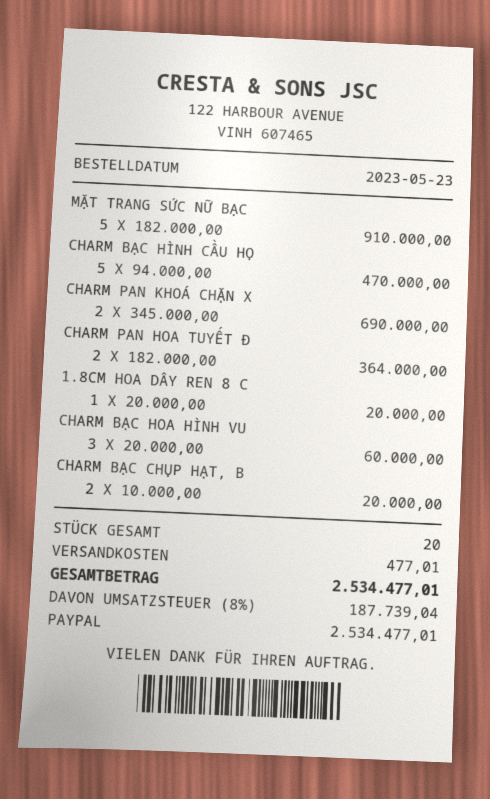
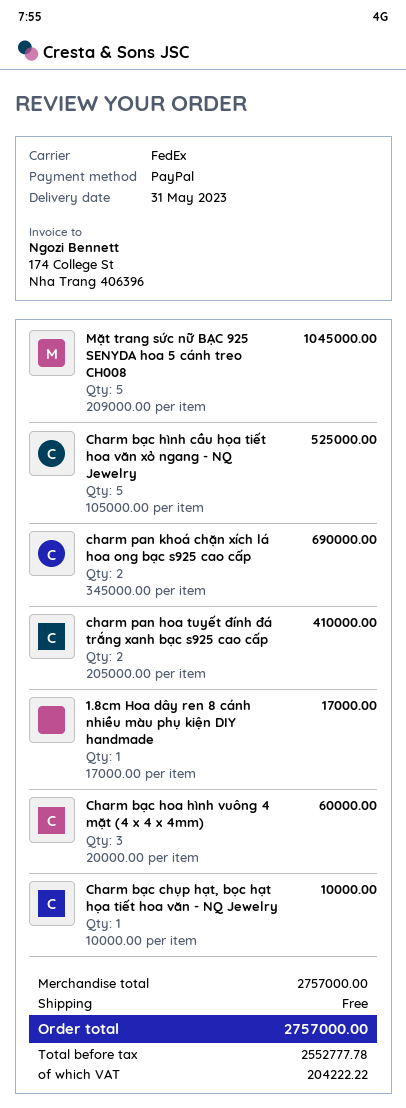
MẶT TRANG SỨC NỮ BẠC: 5 x 182000.00 = 910000.00 -> 5 x 209000.00 = 1045000.00
CHARM BẠC HÌNH CẦU HỌ: 5 x 94000.00 = 470000.00 -> 5 x 105000.00 = 525000.00
CHARM PAN HOA TUYẾT Đ: 2 x 182000.00 = 364000.00 -> 2 x 205000.00 = 410000.00
1.8CM HOA DÂY REN 8 C: 1 x 20000.00 = 20000.00 -> 1 x 17000.00 = 17000.00
CHARM BẠC CHỤP HẠT, B: 2 x 10000.00 = 20000.00 -> 1 x 10000.00 = 10000.00
shipping: 477.01 -> 0.00
tax: 187739.04 -> 204222.22
total: 2534477.01 -> 2757000.00

